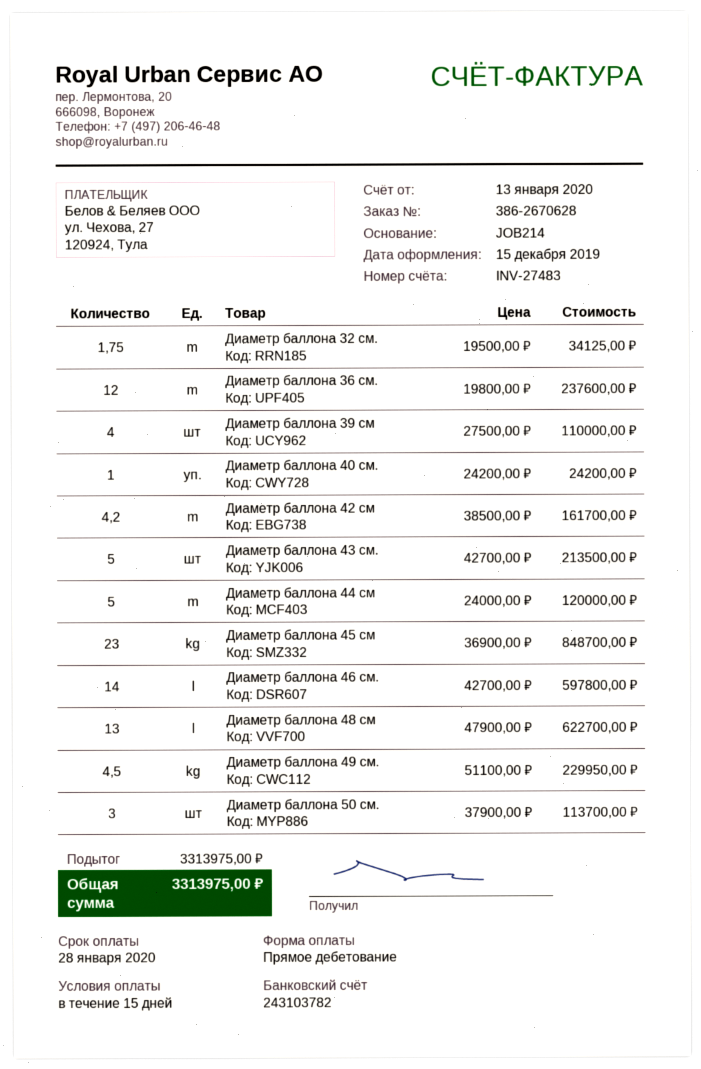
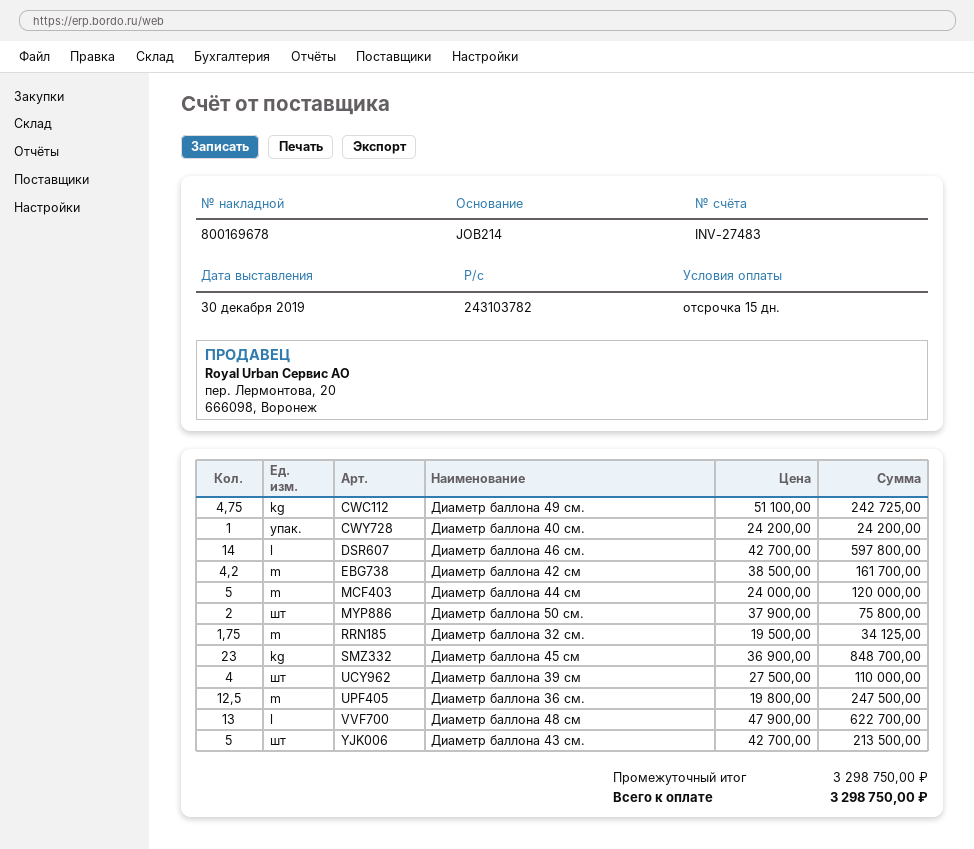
invoice date: 2020-01-13 -> 2019-12-30
Диаметр баллона 36 см.: 12 x 19800.00 = 237600.00 -> 12.5 x 19800.00 = 247500.00
Диаметр баллона 49 см.: 4.5 x 51100.00 = 229950.00 -> 4.75 x 51100.00 = 242725.00
Диаметр баллона 50 см.: 3 x 37900.00 = 113700.00 -> 2 x 37900.00 = 75800.00
subtotal: 3313975.00 -> 3298750.00
total: 3313975.00 -> 3298750.00

